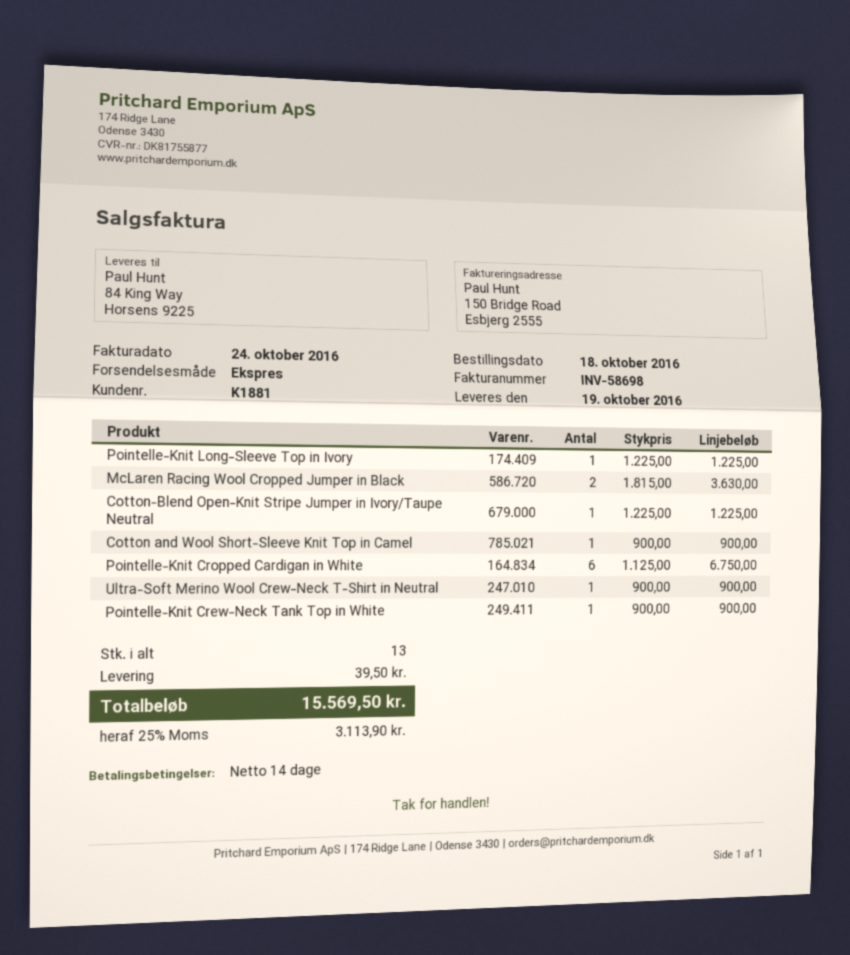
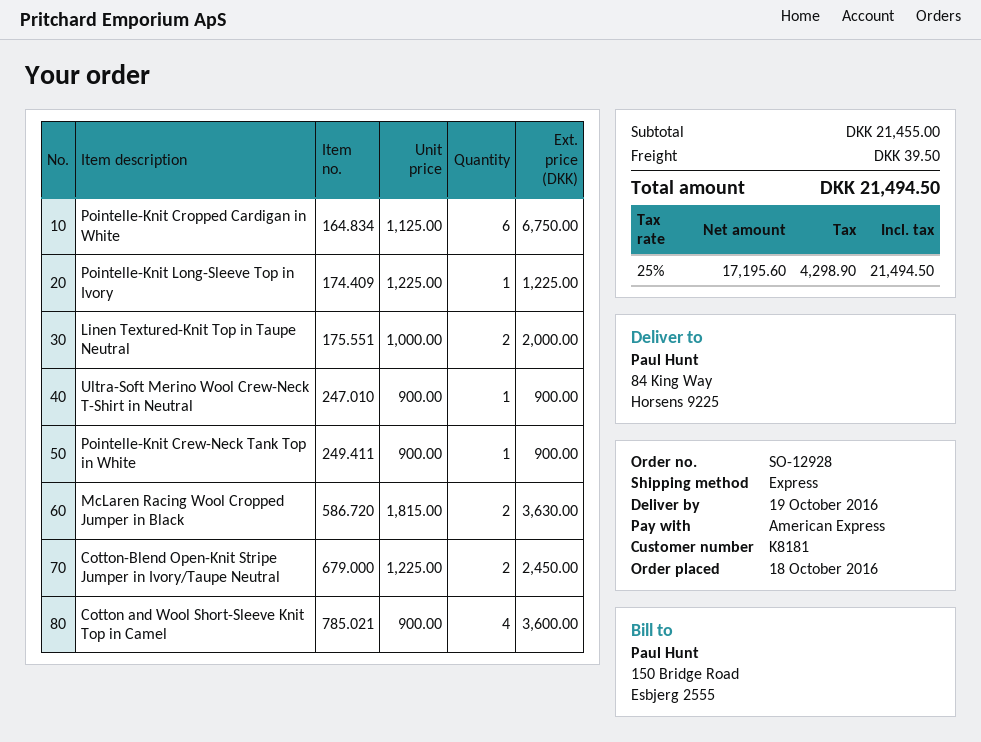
customer number: K1881 -> K8181
Cotton-Blend Open-Knit Stripe Jumper in Ivory/Taupe Neutral: 1 x 1225.00 = 1225.00 -> 2 x 1225.00 = 2450.00
Cotton and Wool Short-Sleeve Knit Top in Camel: 1 x 900.00 = 900.00 -> 4 x 900.00 = 3600.00
Linen Textured-Knit Top in Taupe Neutral: none -> 2 x 1000.00 = 2000.00
tax: 25% = 3113.90 -> 25% = 4298.90
total: 15569.50 -> 21494.50

